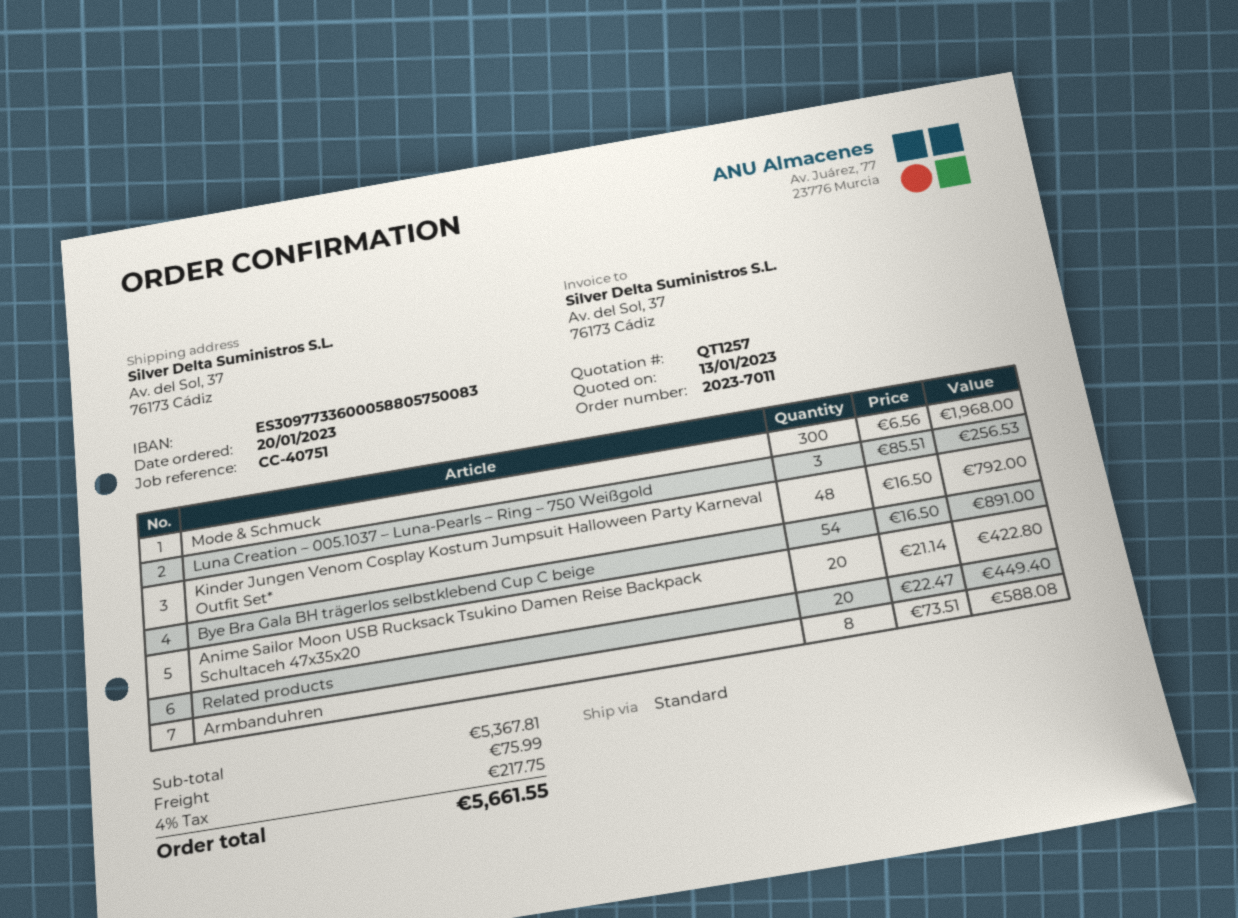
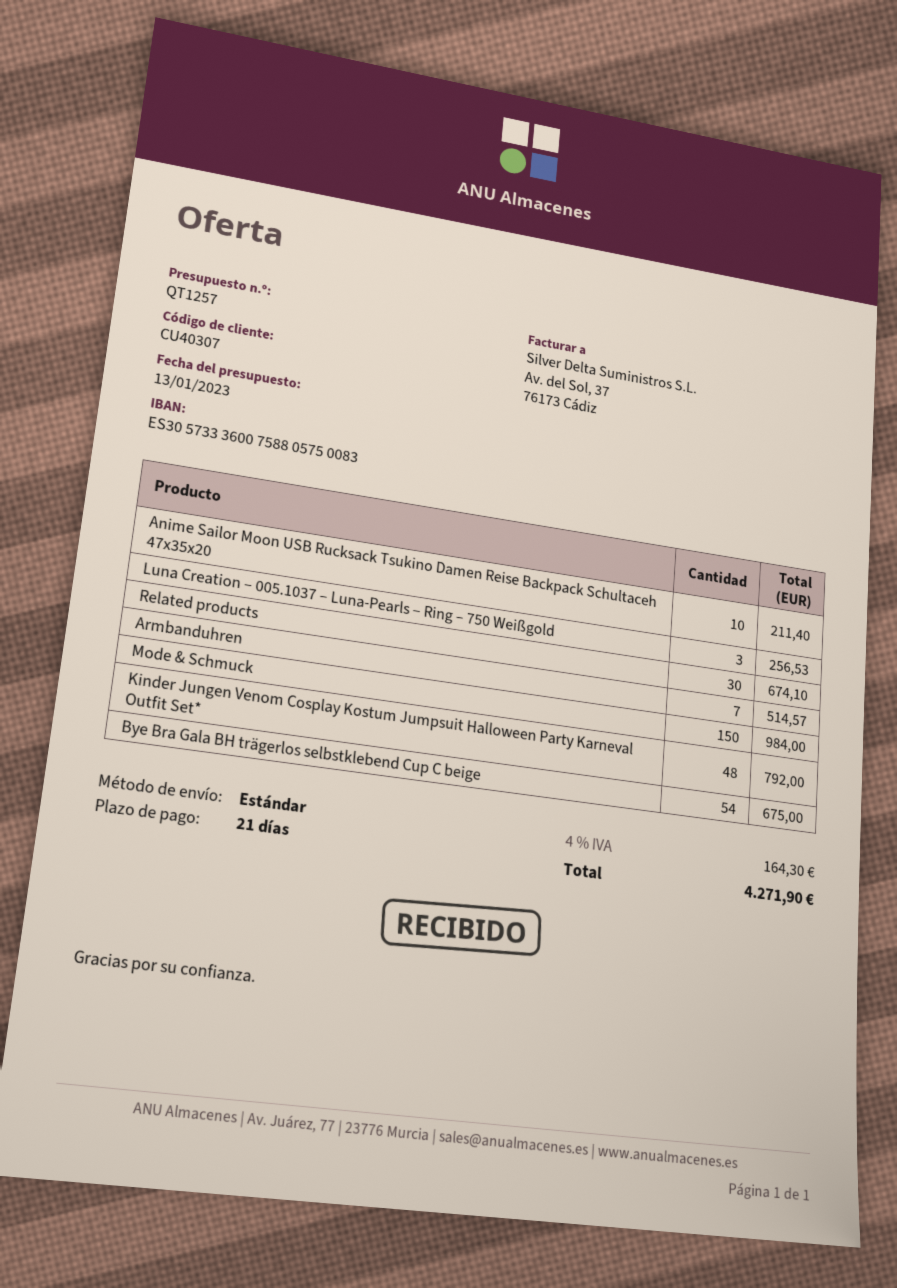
bank account: ES3097733600058805750083 -> ES3057333600758805750083
Mode & Schmuck: 300 for 1968.00 -> 150 for 984.00
Bye Bra Gala BH trägerlos selbstklebend Cup C beige: 54 for 891.00 -> 54 for 675.00
Anime Sailor Moon USB Rucksack Tsukino Damen Reise Backpack Schultaceh 47x35x20: 20 for 422.80 -> 10 for 211.40
Related products: 20 for 449.40 -> 30 for 674.10
Armbanduhren: 8 for 588.08 -> 7 for 514.57
shipping: 75.99 -> none
tax: 4% = 217.75 -> 4% = 164.30
total: 5661.55 -> 4271.90

